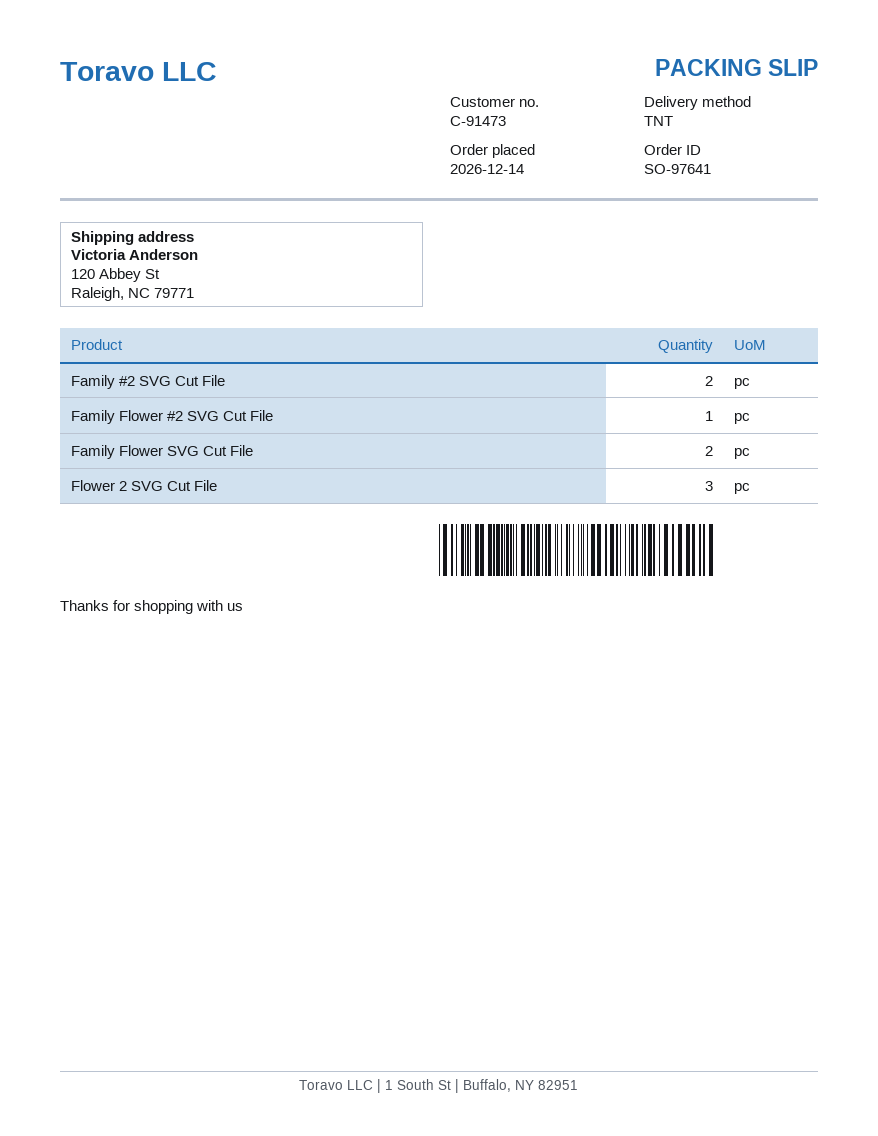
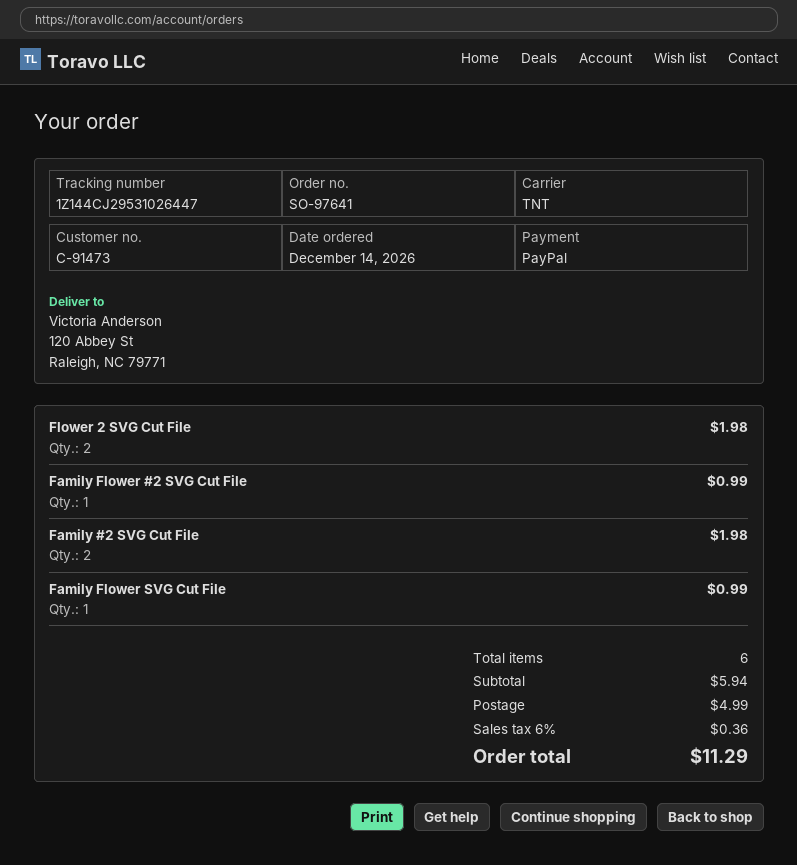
Family Flower SVG Cut File: 2 -> 1
Flower 2 SVG Cut File: 3 -> 2

